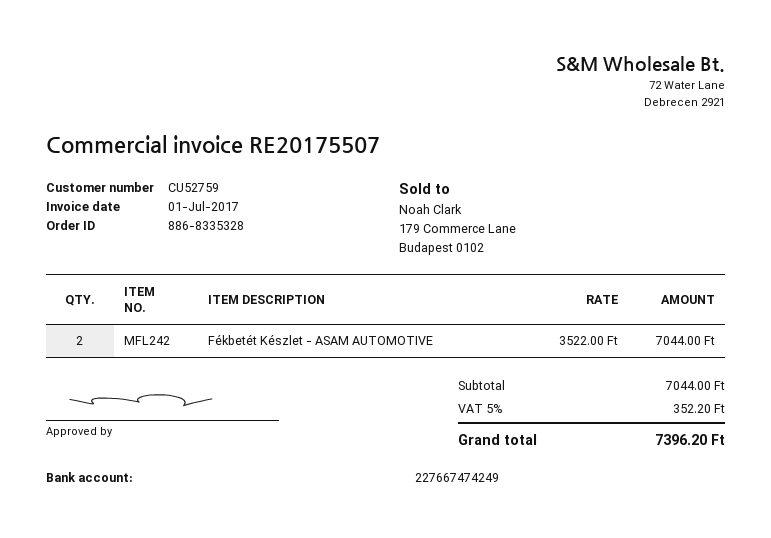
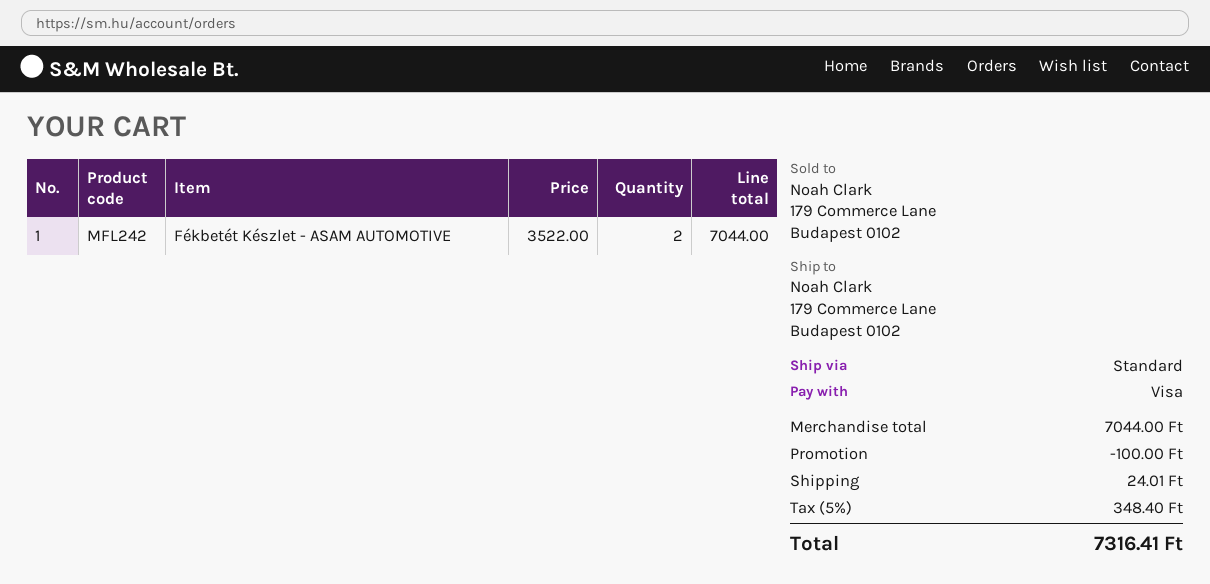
discount: none -> 100.00
shipping: none -> 24.01
tax: 5% = 352.20 -> 5% = 348.40
total: 7396.20 -> 7316.41

